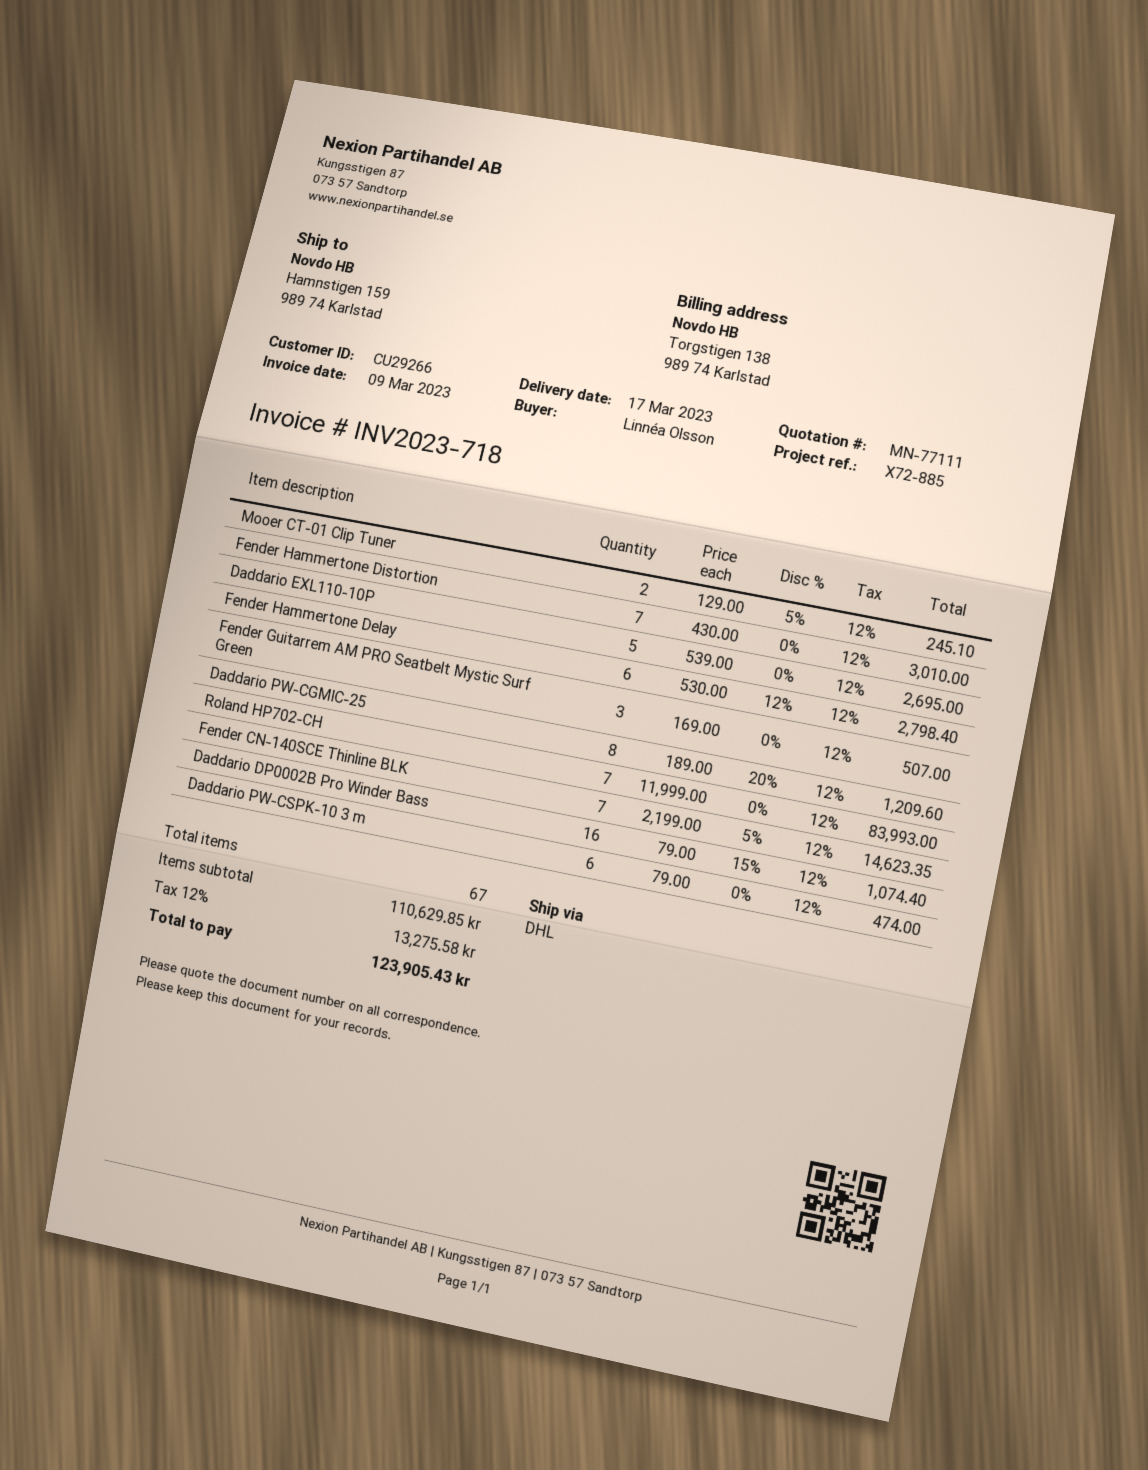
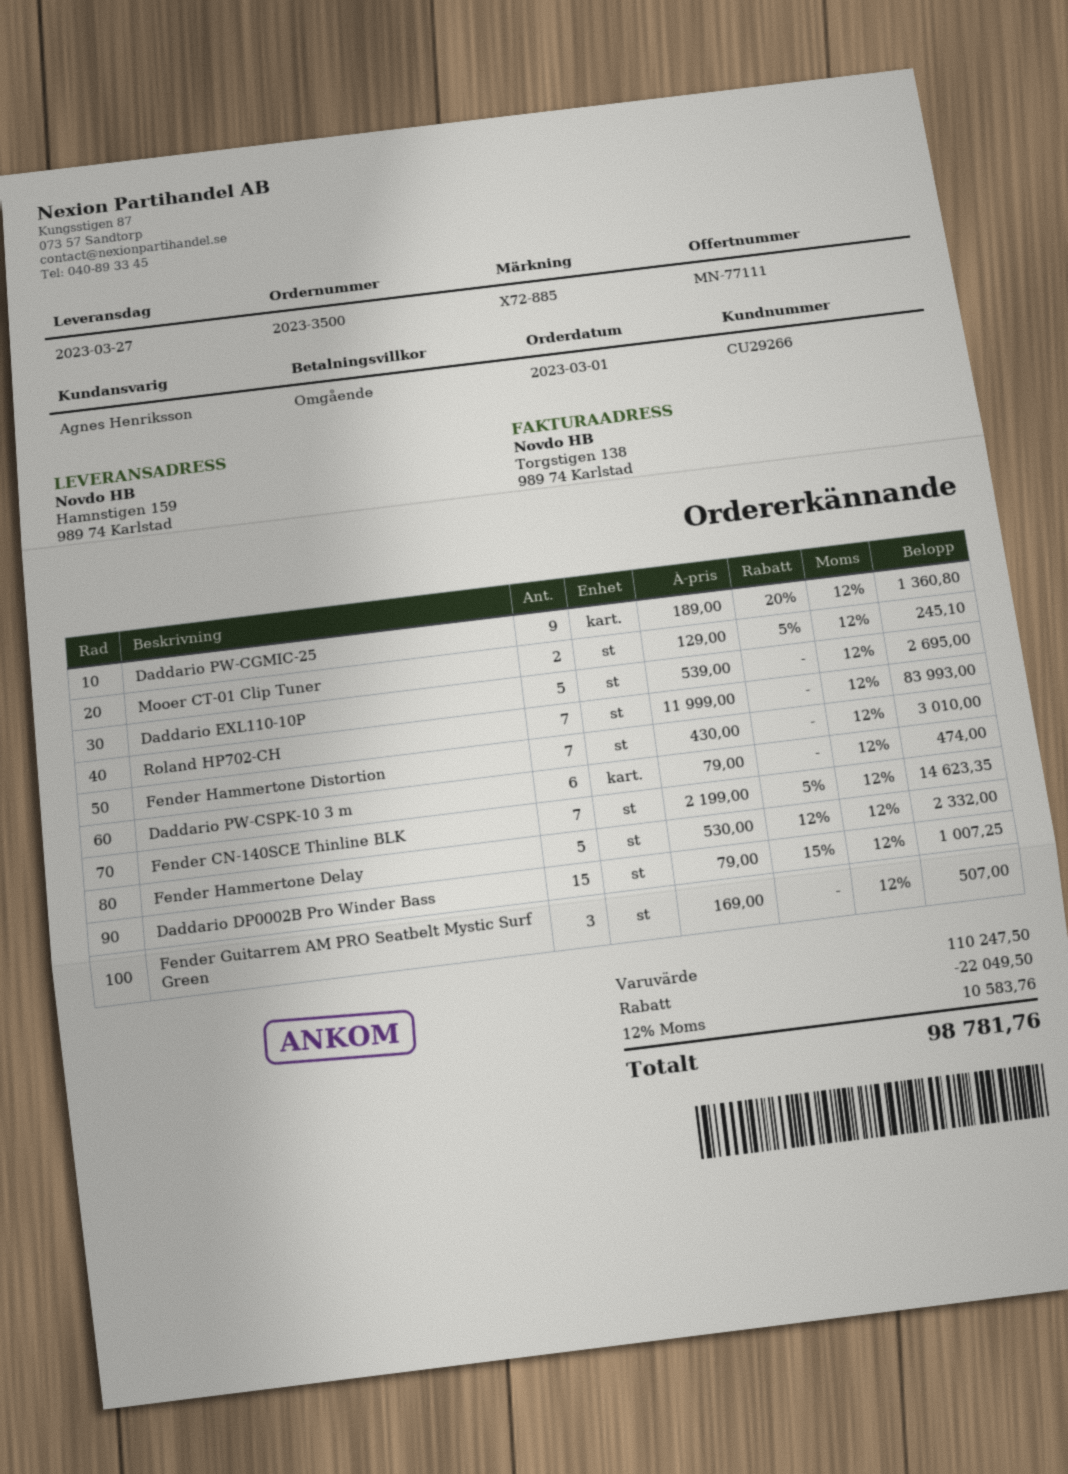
delivery date: 2023-03-17 -> 2023-03-27
Fender Hammertone Delay: 6 x 530.00 - 12% = 2798.40 -> 5 x 530.00 - 12% = 2332.00
Daddario PW-CGMIC-25: 8 x 189.00 - 20% = 1209.60 -> 9 x 189.00 - 20% = 1360.80
Daddario DP0002B Pro Winder Bass: 16 x 79.00 - 15% = 1074.40 -> 15 x 79.00 - 15% = 1007.25
subtotal: 110629.85 -> 110247.50
discount: none -> 22049.50
tax: 12% = 13275.58 -> 12% = 10583.76
total: 123905.43 -> 98781.76

